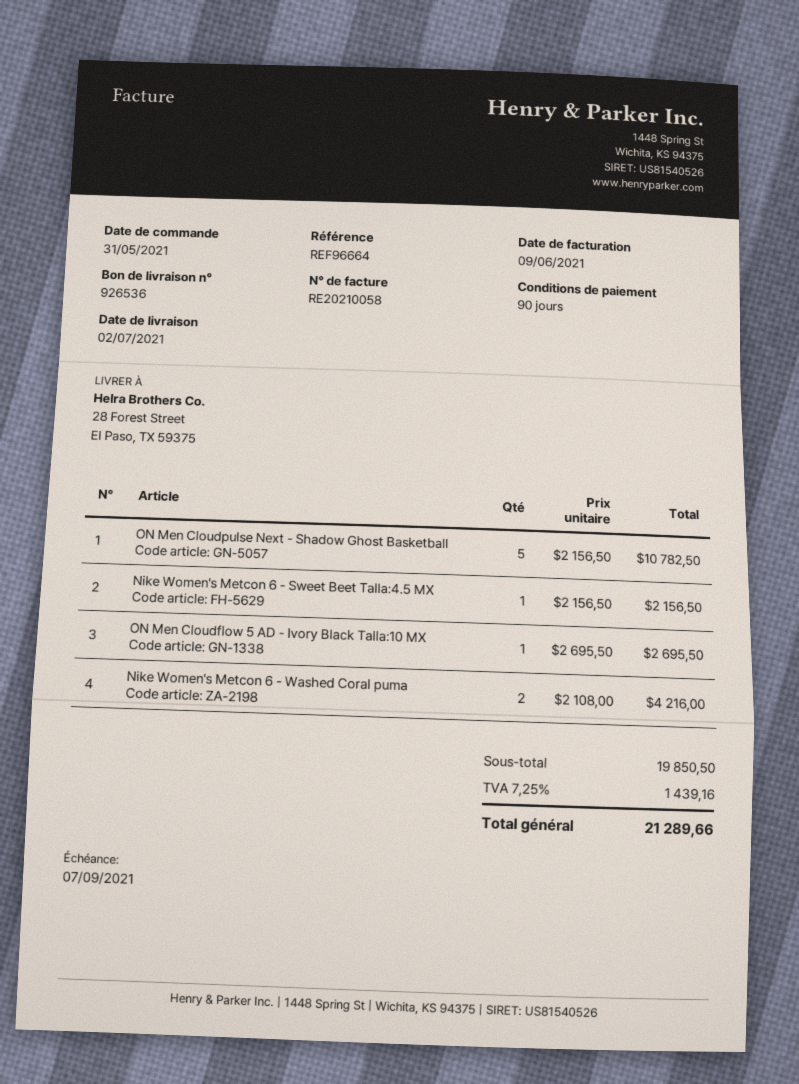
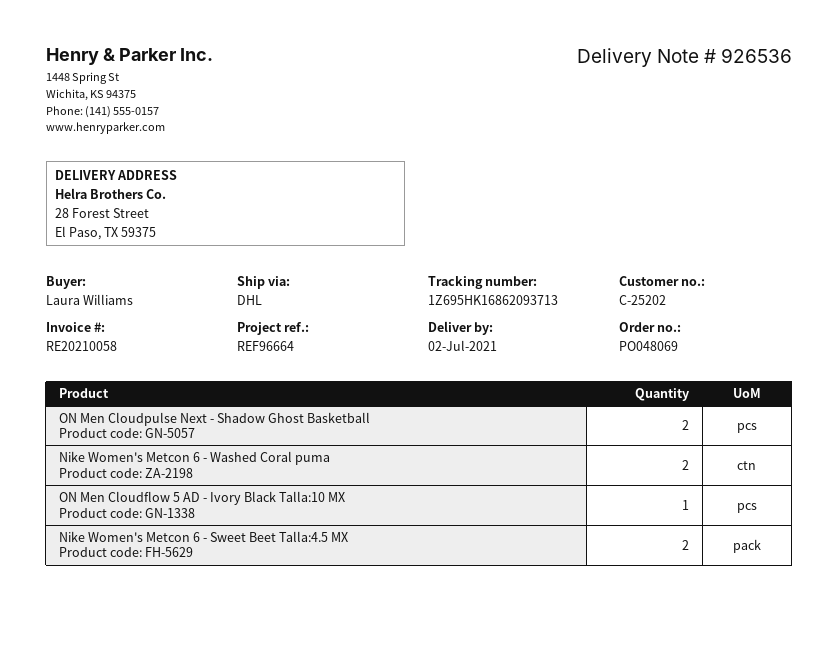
ON Men Cloudpulse Next - Shadow Ghost Basketball: 5 -> 2
Nike Women's Metcon 6 - Sweet Beet Talla:4.5 MX: 1 -> 2

